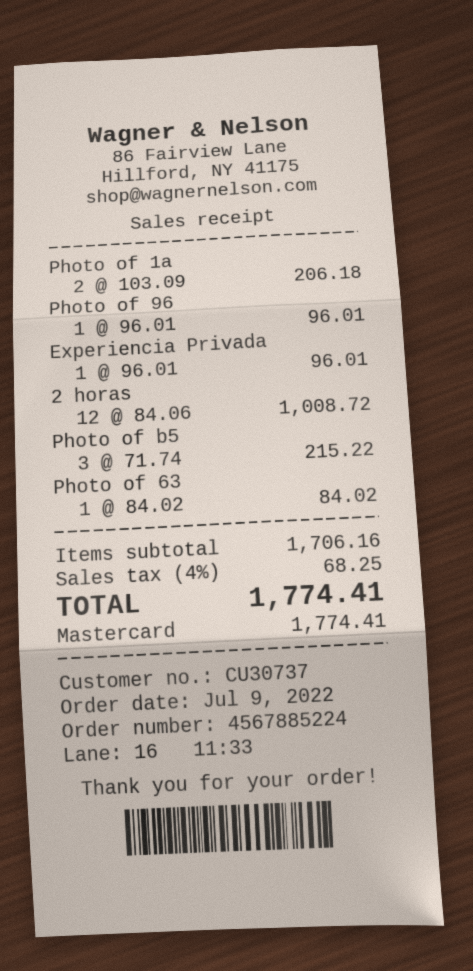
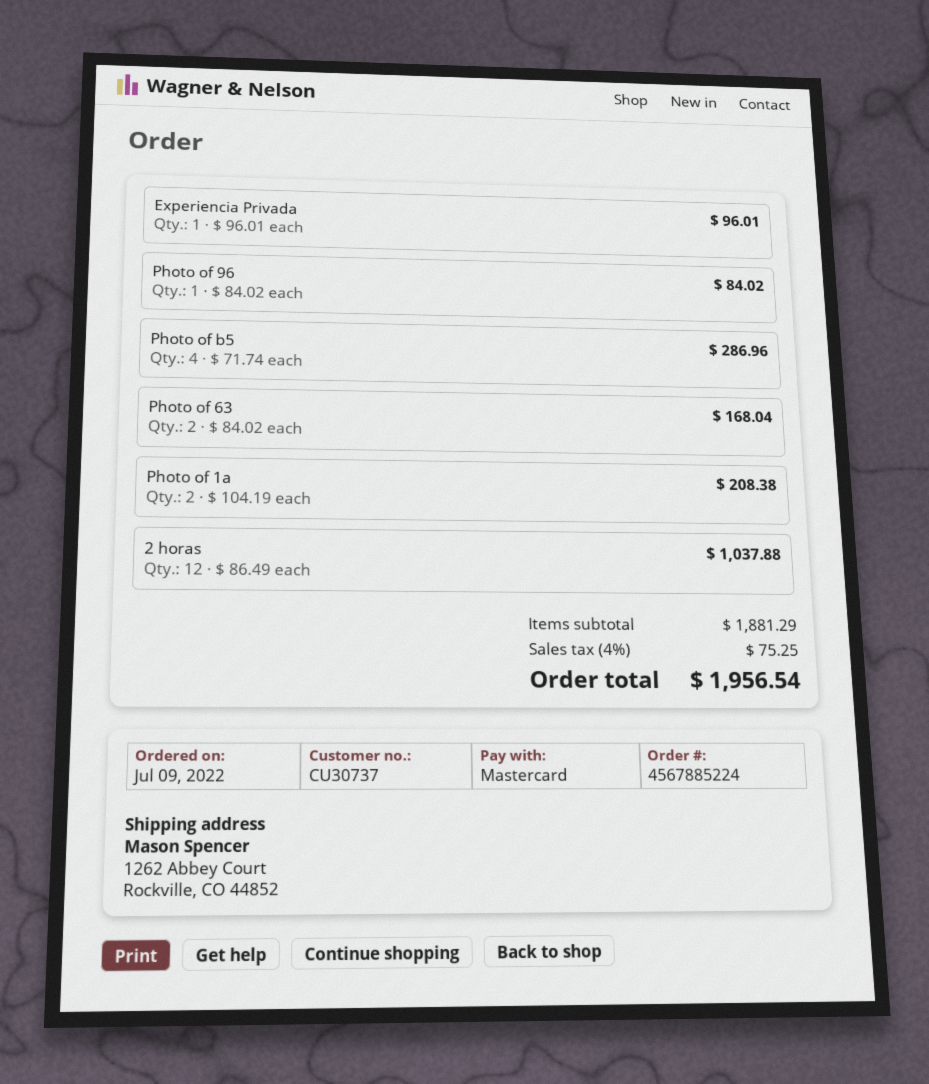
Photo of 1a: 2 x 103.09 = 206.18 -> 2 x 104.19 = 208.38
Photo of 96: 1 x 96.01 = 96.01 -> 1 x 84.02 = 84.02
2 horas: 12 x 84.06 = 1008.72 -> 12 x 86.49 = 1037.88
Photo of b5: 3 x 71.74 = 215.22 -> 4 x 71.74 = 286.96
Photo of 63: 1 x 84.02 = 84.02 -> 2 x 84.02 = 168.04
subtotal: 1706.16 -> 1881.29
tax: 4% = 68.25 -> 4% = 75.25
total: 1774.41 -> 1956.54

